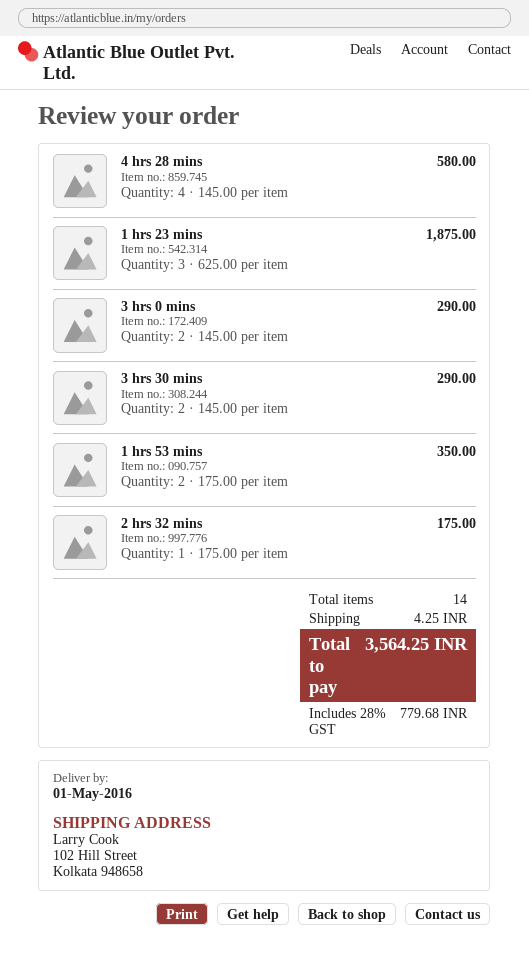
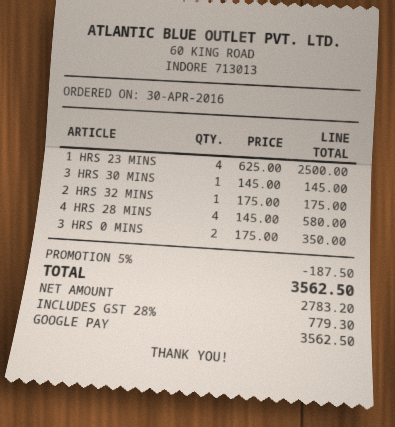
1 hrs 23 mins: 3 x 625.00 = 1875.00 -> 4 x 625.00 = 2500.00
3 hrs 0 mins: 2 x 145.00 = 290.00 -> 2 x 175.00 = 350.00
3 hrs 30 mins: 2 x 145.00 = 290.00 -> 1 x 145.00 = 145.00
1 hrs 53 mins: 2 x 175.00 = 350.00 -> none
discount: none -> 5% = 187.50
shipping: 4.25 -> none
tax: 28% = 779.68 -> 28% = 779.30
total: 3564.25 -> 3562.50

